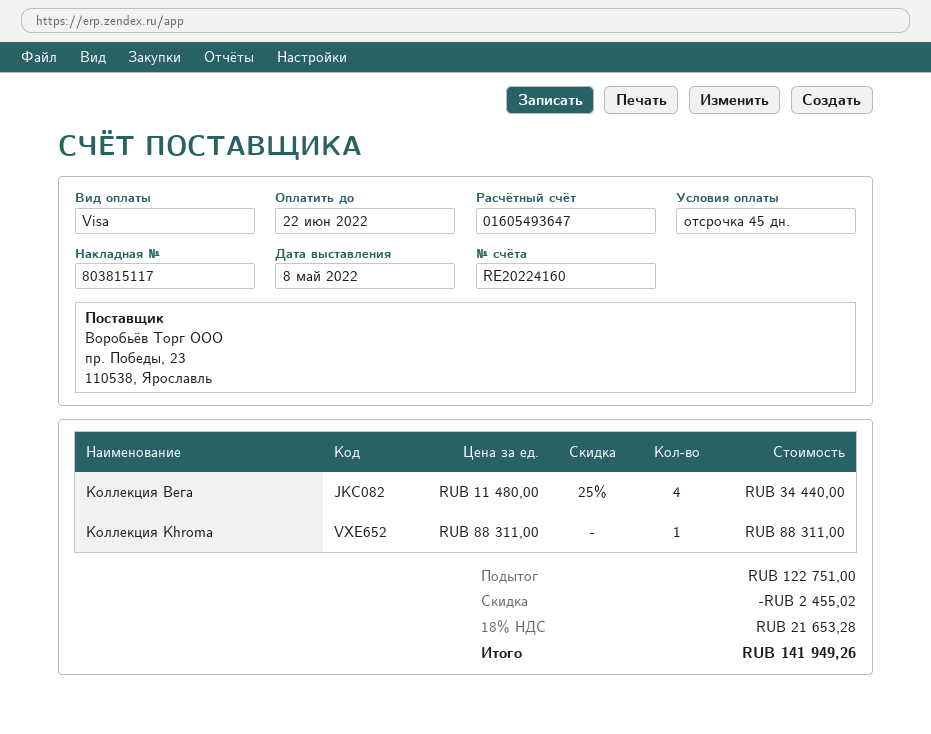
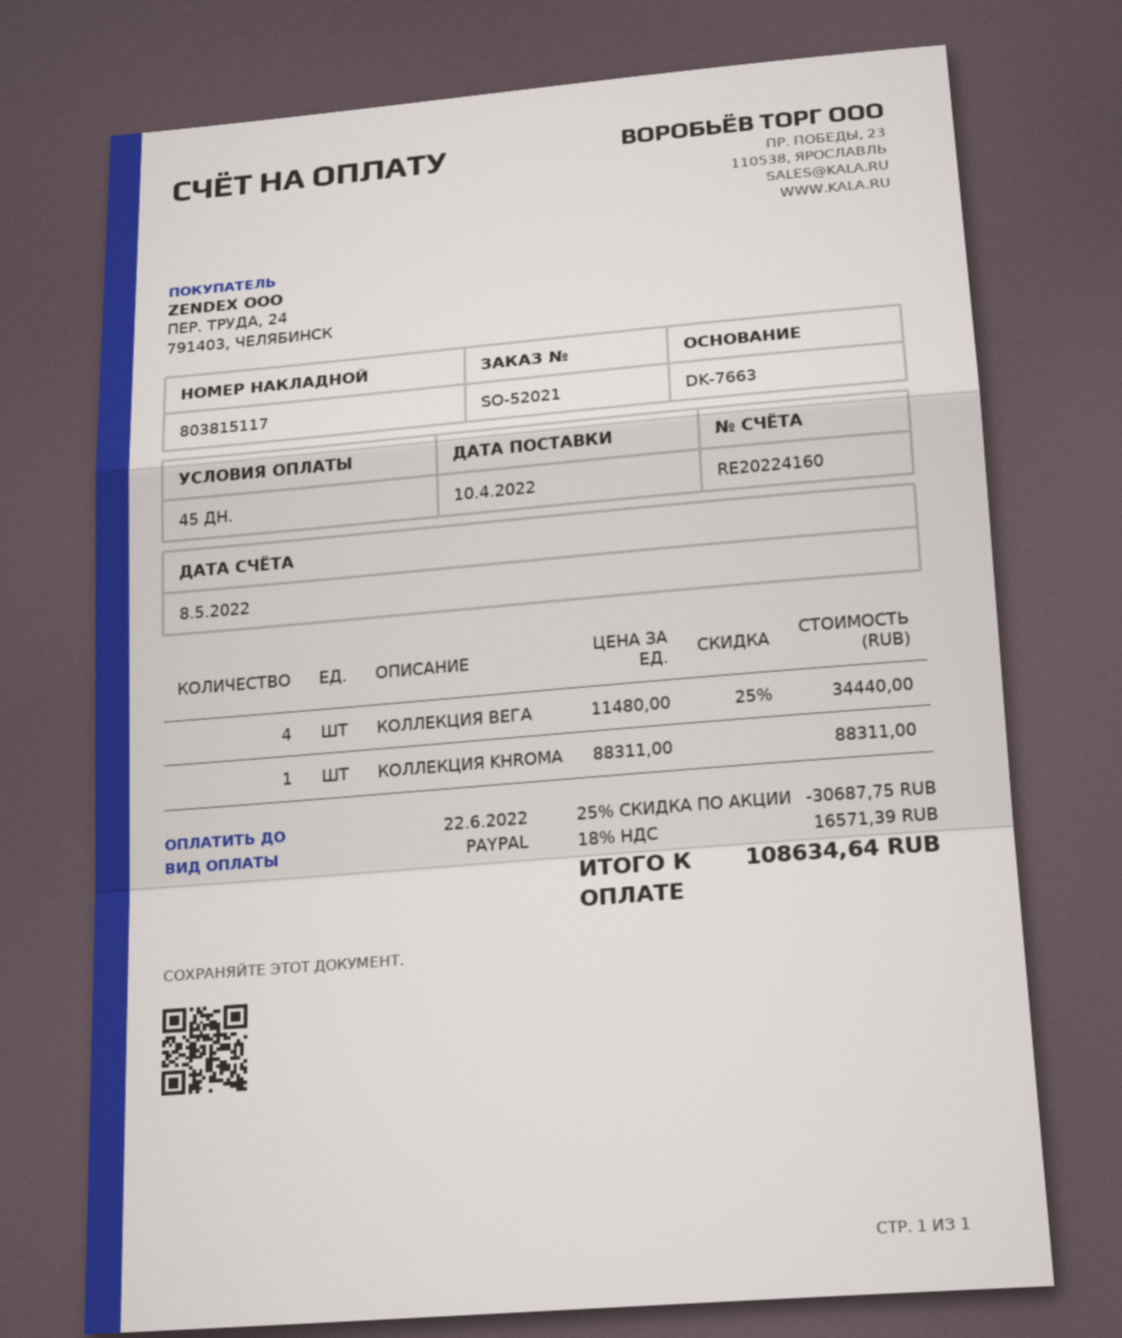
payment method: Visa -> PayPal
discount: 2455.02 -> 30687.75
tax: 18% = 21653.28 -> 18% = 16571.39
total: 141949.26 -> 108634.64

